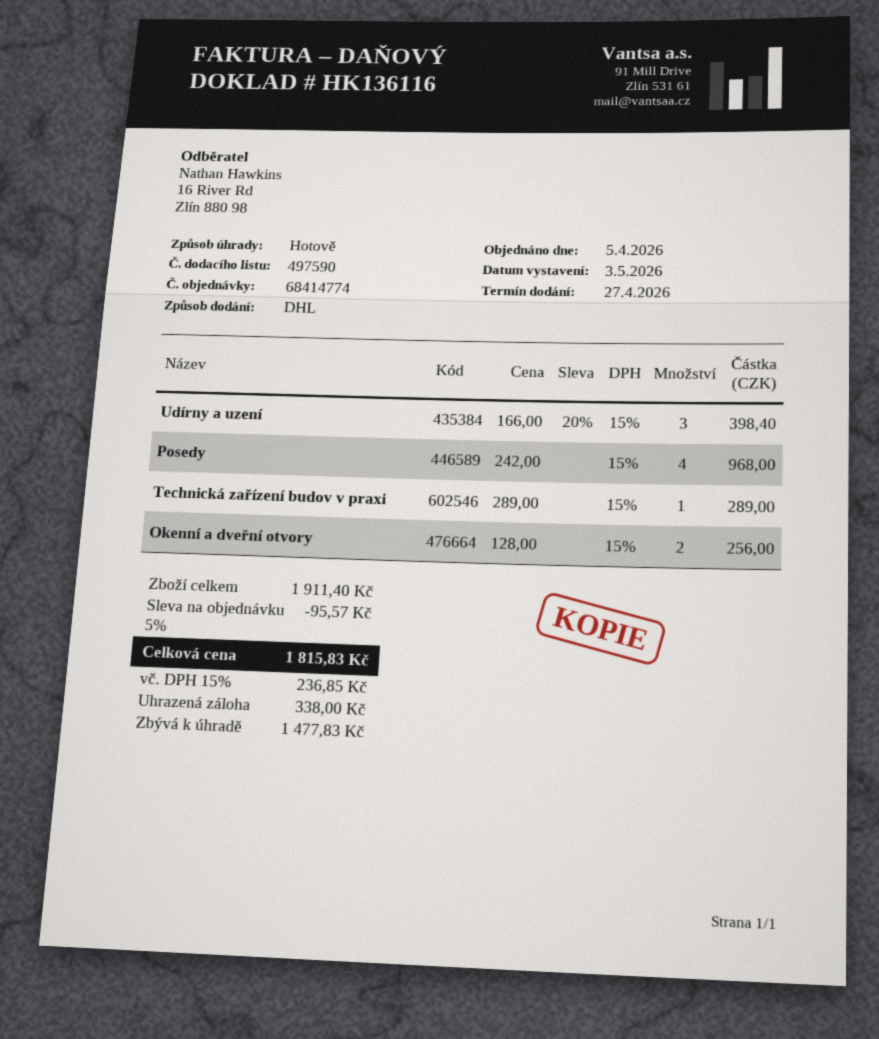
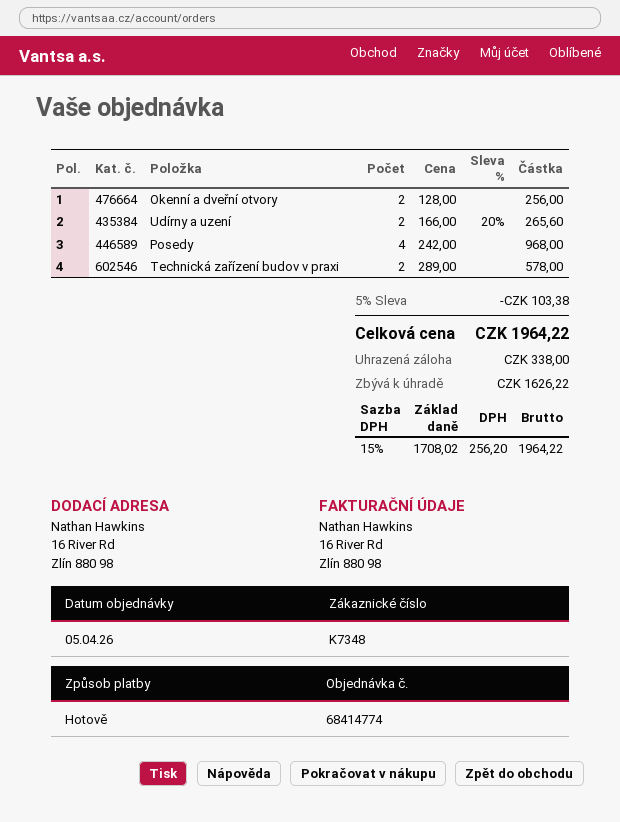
Udírny a uzení: 3 x 166.00 - 20% = 398.40 -> 2 x 166.00 - 20% = 265.60
Technická zařízení budov v praxi: 1 x 289.00 = 289.00 -> 2 x 289.00 = 578.00
discount: 5% = 95.57 -> 5% = 103.38
tax: 15% = 236.85 -> 15% = 256.20
total: 1815.83 -> 1964.22
balance: 1477.83 -> 1626.22

